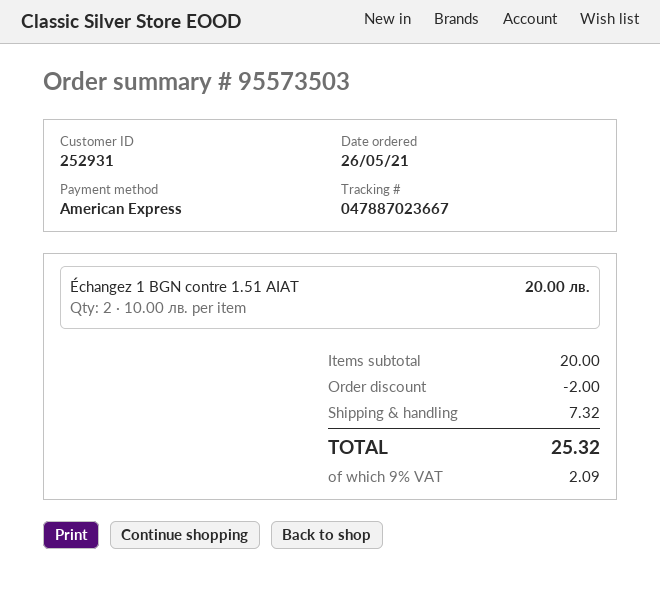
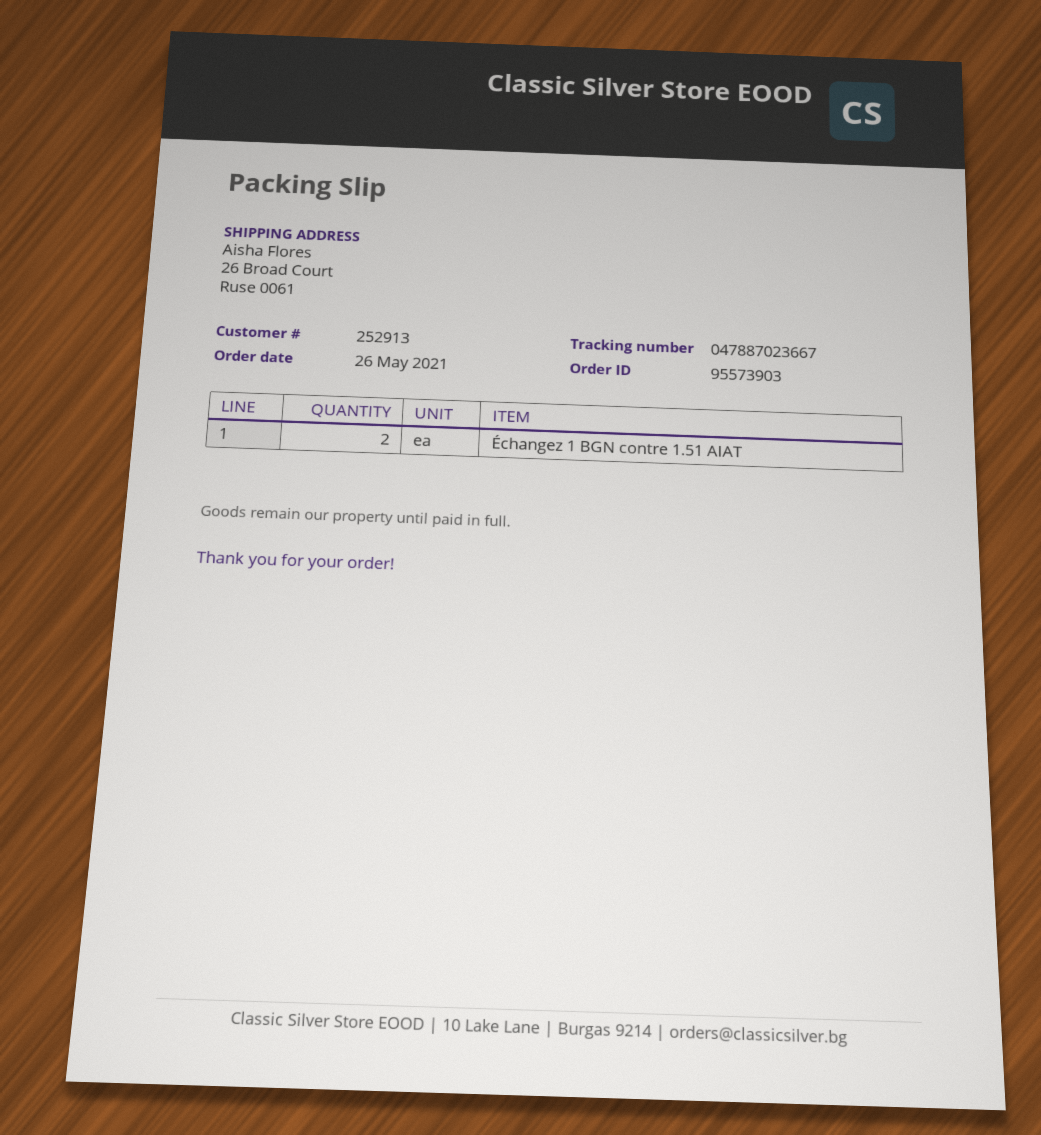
order number: 95573503 -> 95573903
customer number: 252931 -> 252913

